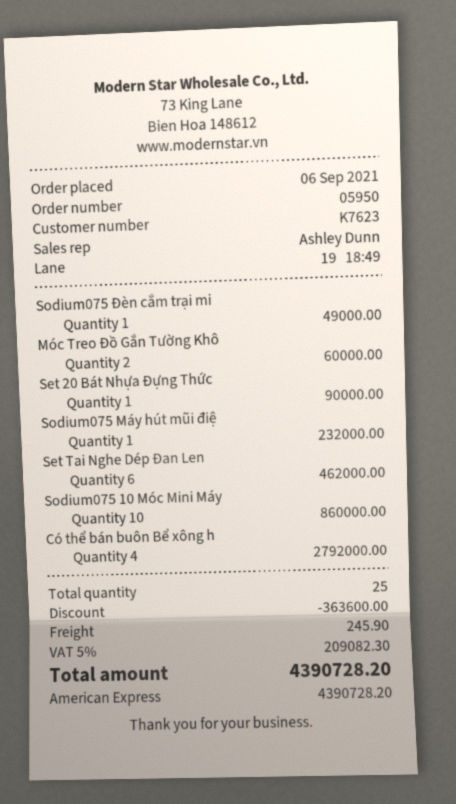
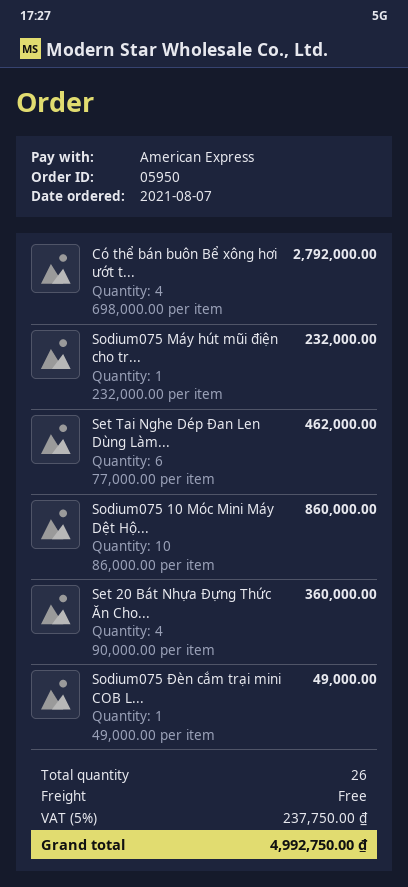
order date: 2021-09-06 -> 2021-08-07
Móc Treo Đồ Gắn Tường Khô: 2 for 60000.00 -> none
Set 20 Bát Nhựa Đựng Thức: 1 for 90000.00 -> 4 for 360000.00
total quantity: 25 -> 26
discount: 363600.00 -> none
shipping: 245.90 -> 0.00
tax: 5% = 209082.30 -> 5% = 237750.00
total: 4390728.20 -> 4992750.00

